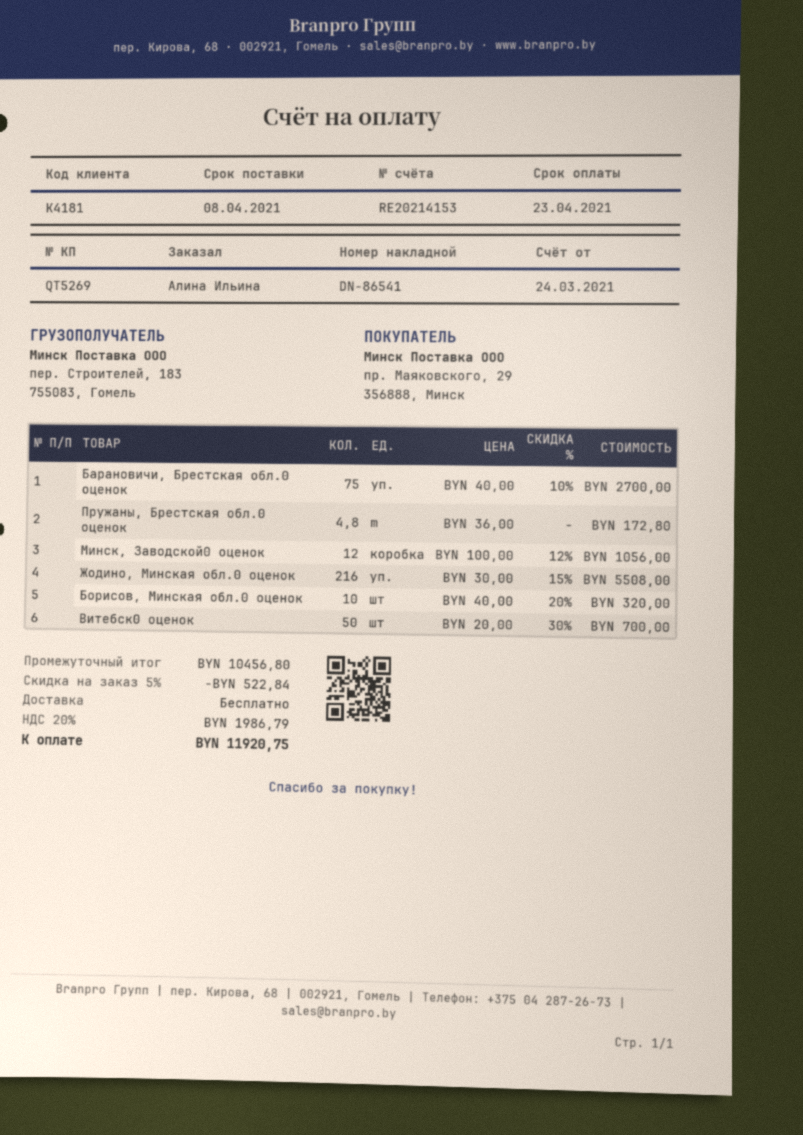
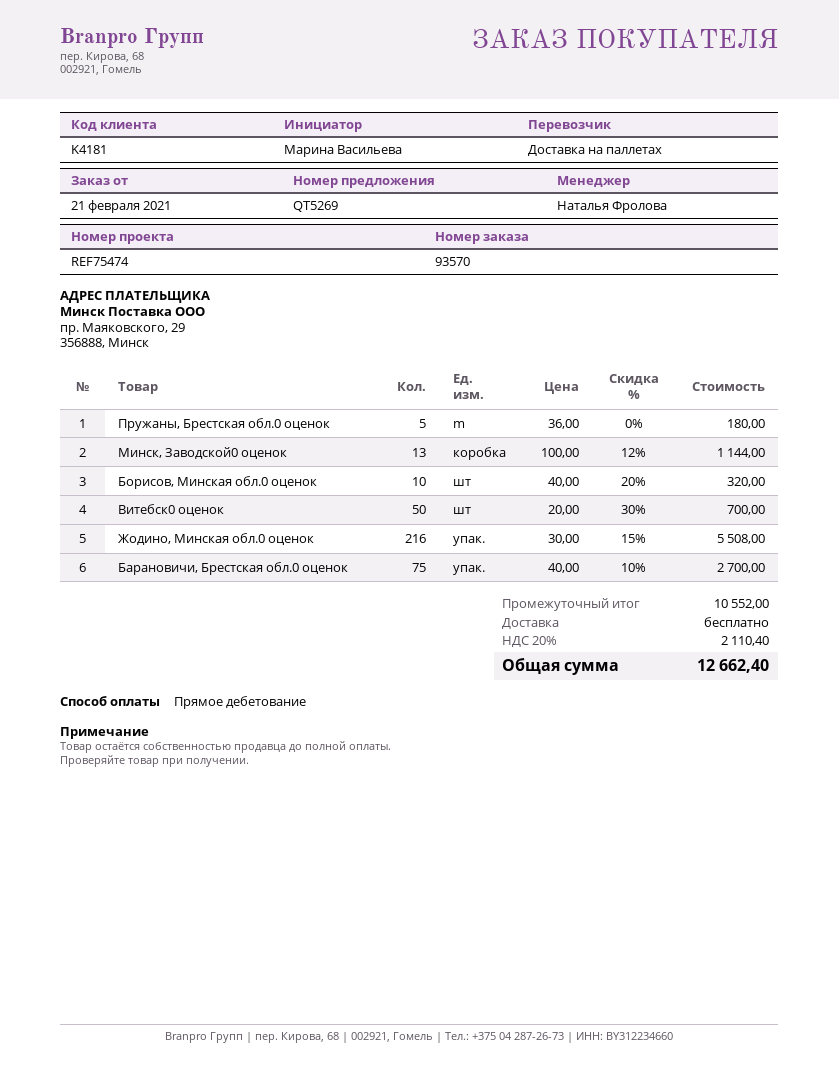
ordered by: Алина Ильина -> Марина Васильева
Пружаны, Брестская обл.0 оценок: 4.8 x 36.00 = 172.80 -> 5 x 36.00 = 180.00
Минск, Заводской0 оценок: 12 x 100.00 - 12% = 1056.00 -> 13 x 100.00 - 12% = 1144.00
subtotal: 10456.80 -> 10552.00
discount: 5% = 522.84 -> none
tax: 20% = 1986.79 -> 20% = 2110.40
total: 11920.75 -> 12662.40

